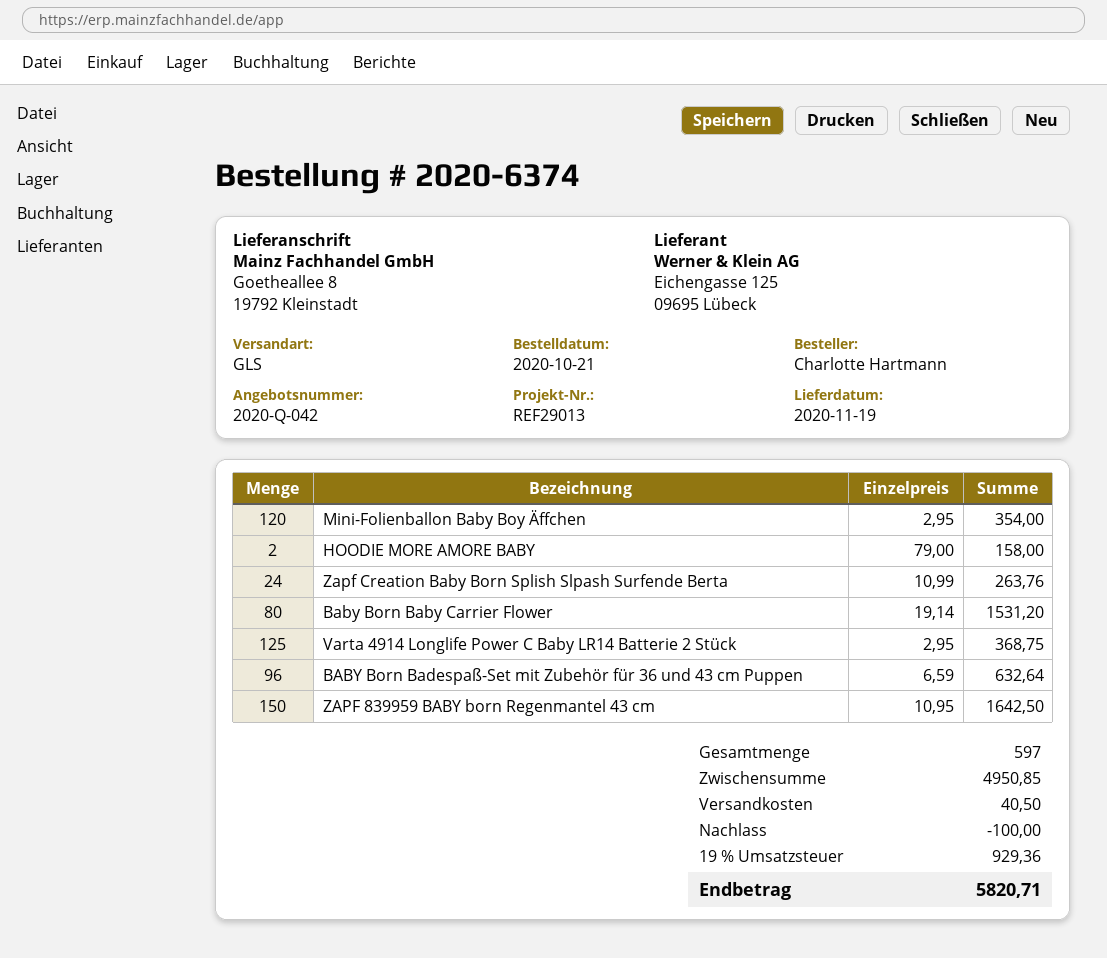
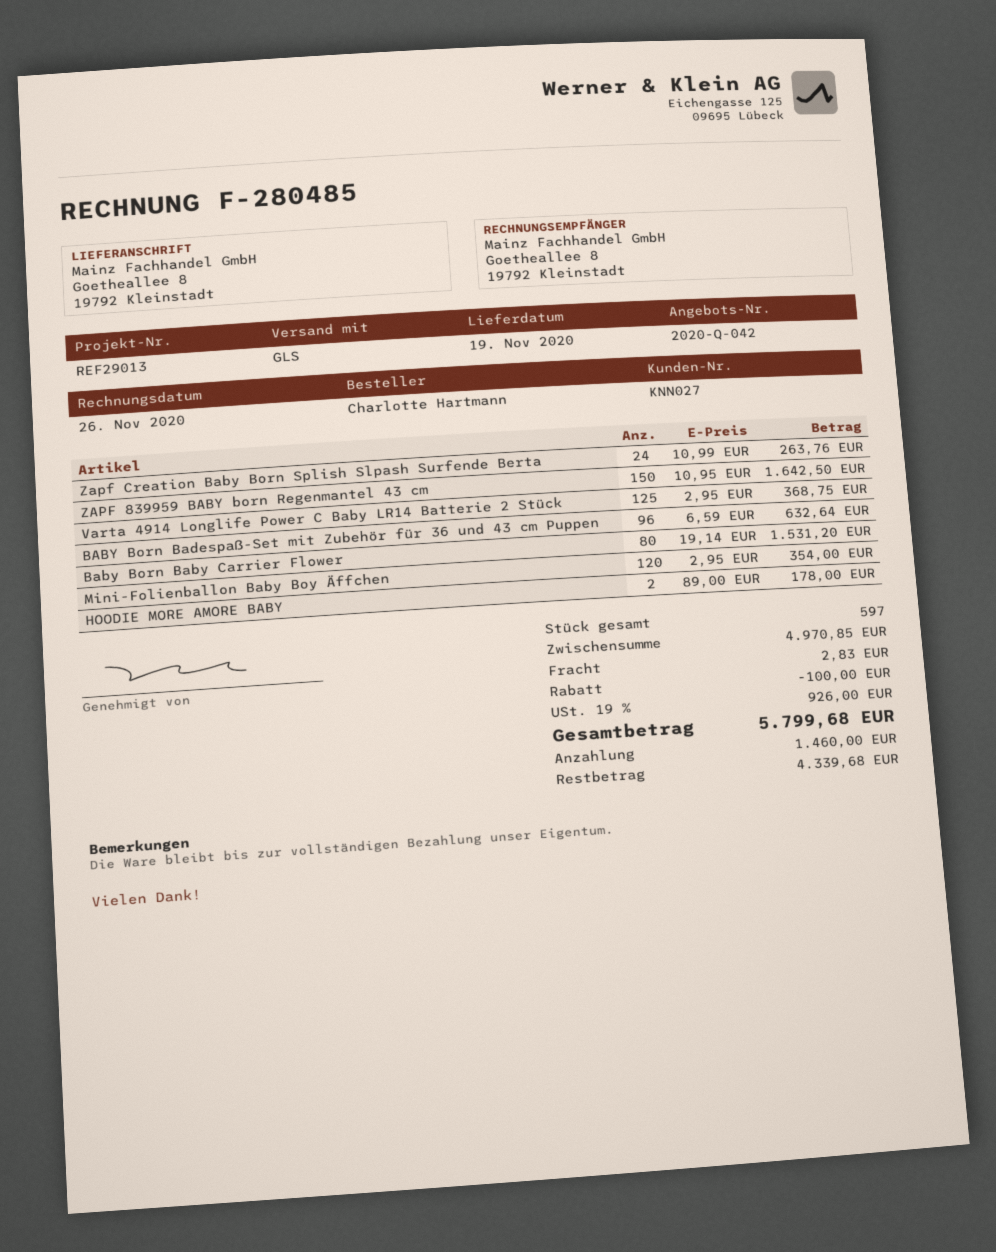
HOODIE MORE AMORE BABY: 2 x 79.00 = 158.00 -> 2 x 89.00 = 178.00
subtotal: 4950.85 -> 4970.85
shipping: 40.50 -> 2.83
tax: 19% = 929.36 -> 19% = 926.00
total: 5820.71 -> 5799.68

